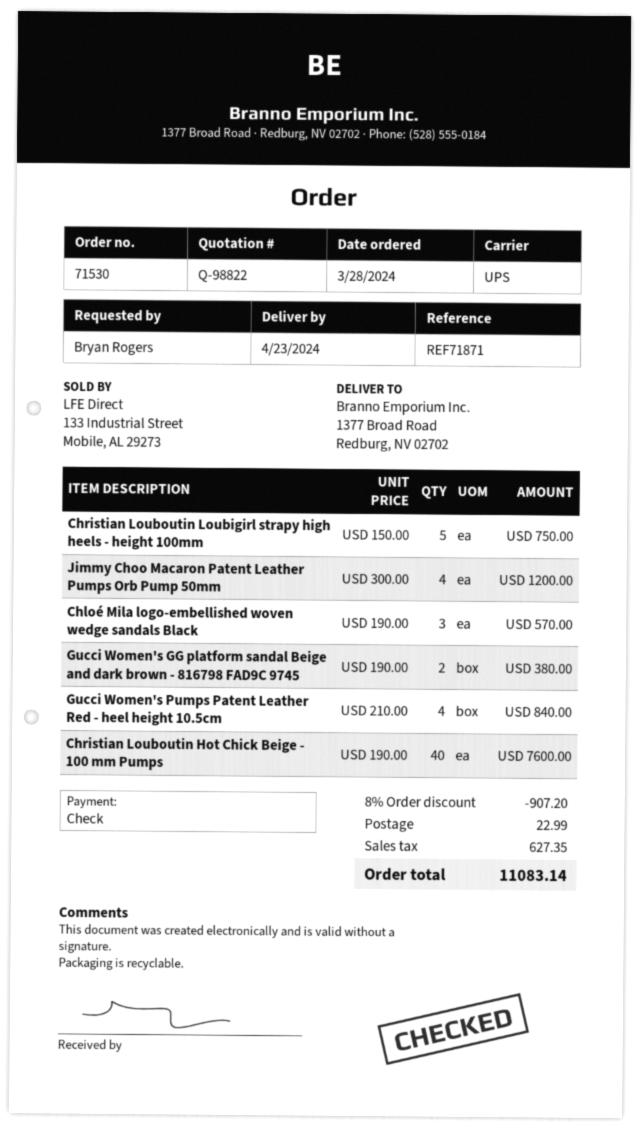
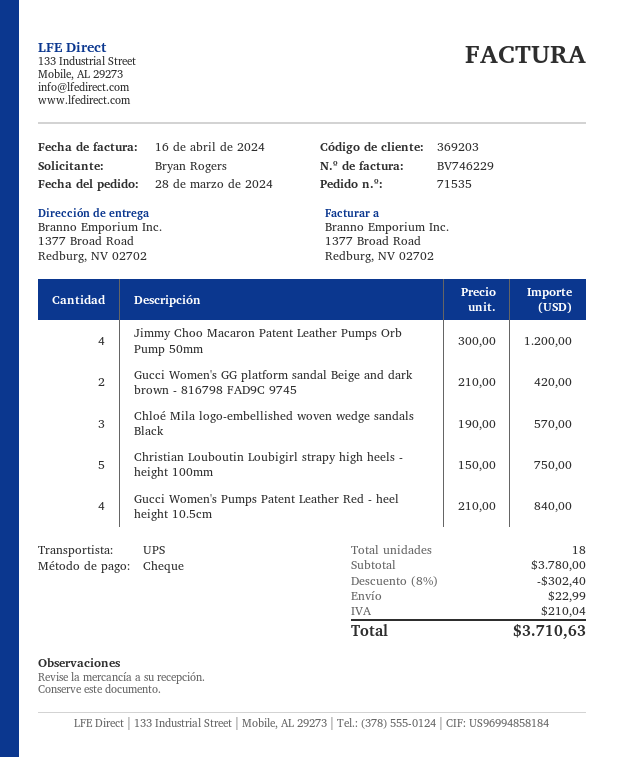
order number: 71530 -> 71535
Gucci Women's GG platform sandal Beige and dark brown - 816798 FAD9C 9745: 2 x 190.00 = 380.00 -> 2 x 210.00 = 420.00
Christian Louboutin Hot Chick Beige - 100 mm Pumps: 40 x 190.00 = 7600.00 -> none
discount: 8% = 907.20 -> 8% = 302.40
tax: 627.35 -> 210.04
total: 11083.14 -> 3710.63

